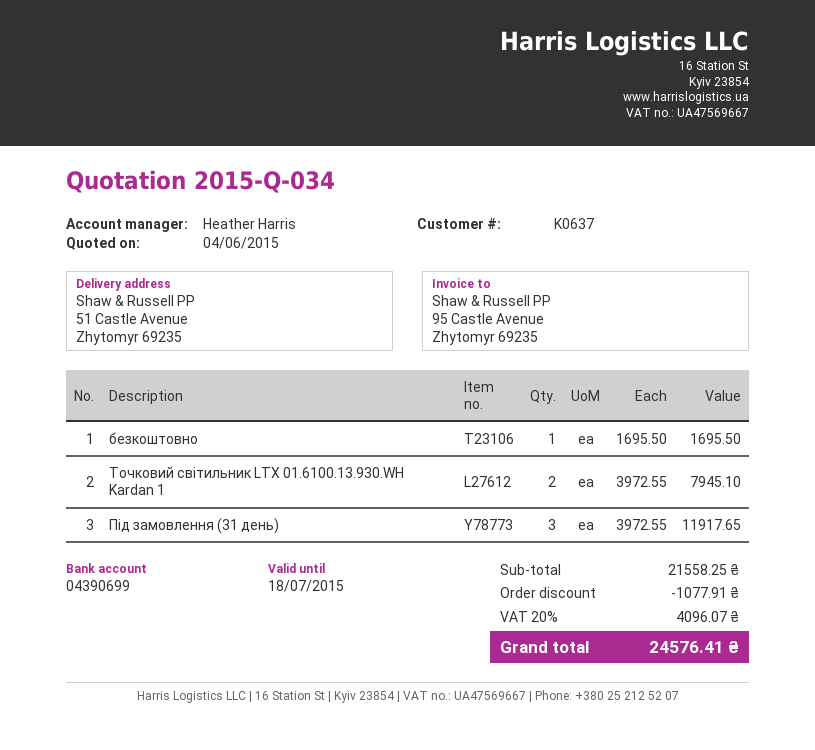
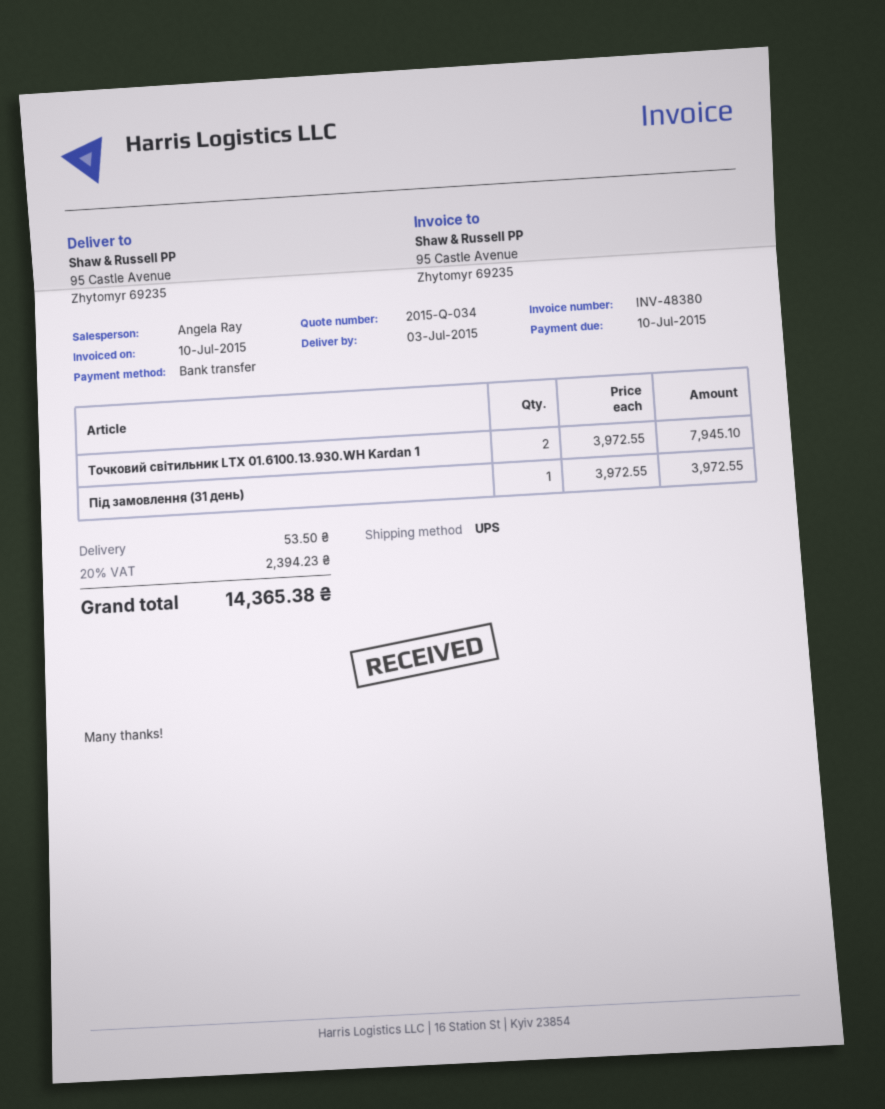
sales rep: Heather Harris -> Angela Ray
ship to: 51 Castle Avenue, Zhytomyr 69235 -> 95 Castle Avenue, Zhytomyr 69235
безкоштовно: 1 x 1695.50 = 1695.50 -> none
Під замовлення (31 день): 3 x 3972.55 = 11917.65 -> 1 x 3972.55 = 3972.55
discount: 1077.91 -> none
shipping: none -> 53.50
tax: 20% = 4096.07 -> 20% = 2394.23
total: 24576.41 -> 14365.38

